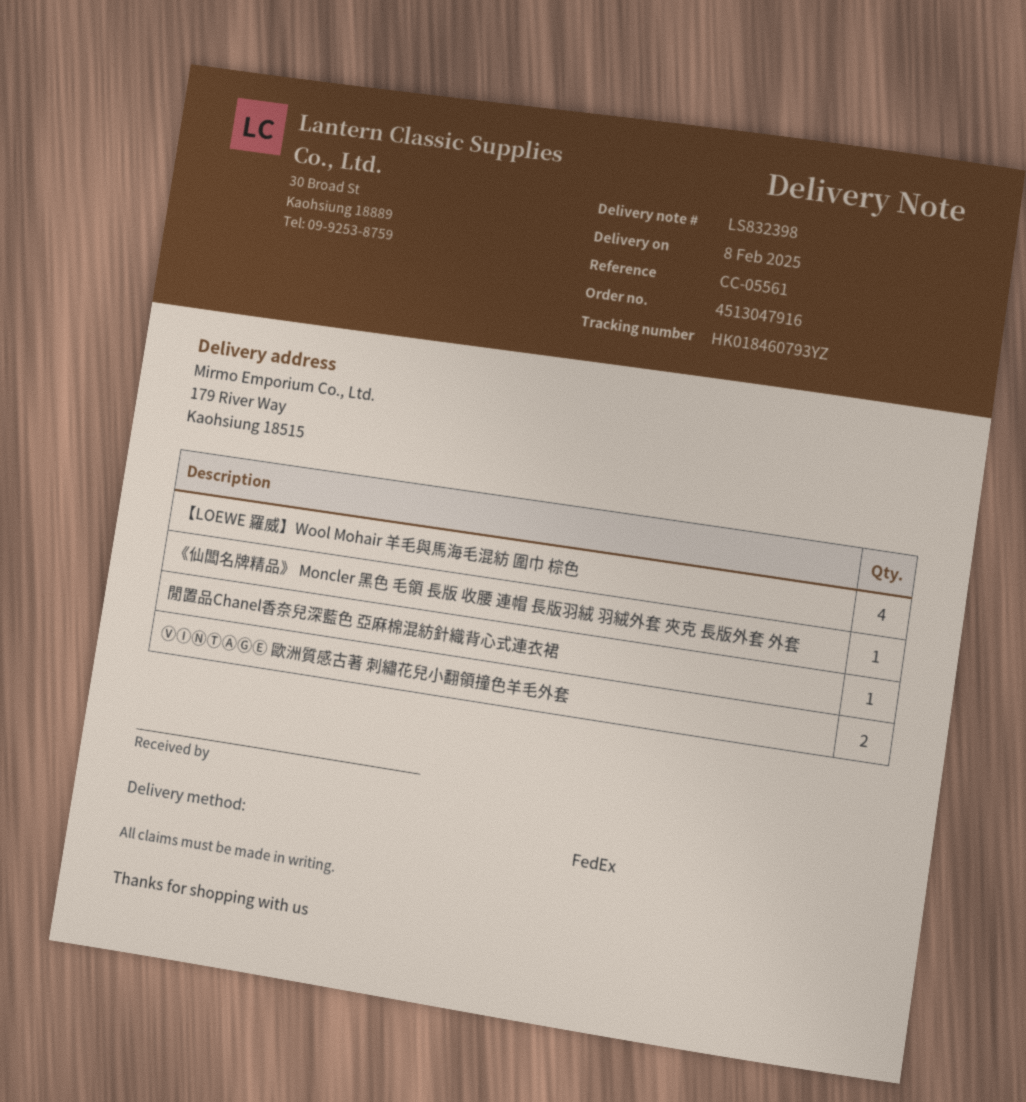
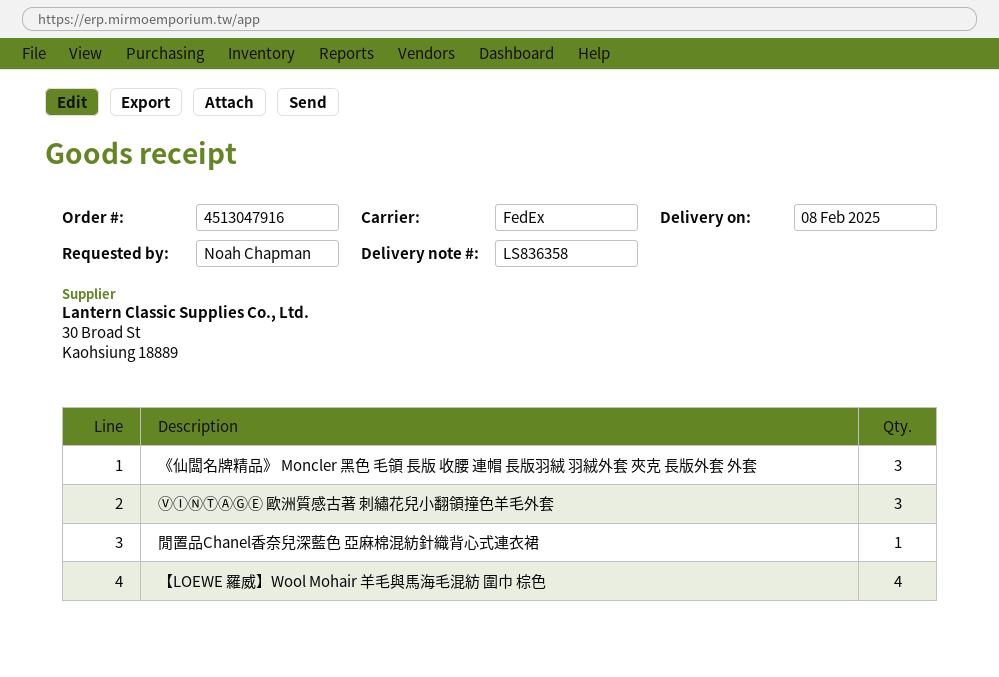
delivery note number: LS832398 -> LS836358
《仙闆名牌精品》 Moncler 黑色 毛領 長版 收腰 連帽 長版羽絨 羽絨外套 夾克 長版外套 外套: 1 -> 3
ⓋⒾⓃⓉⒶⒼⒺ 歐洲質感古著 刺繡花兒小翻領撞色羊毛外套: 2 -> 3

